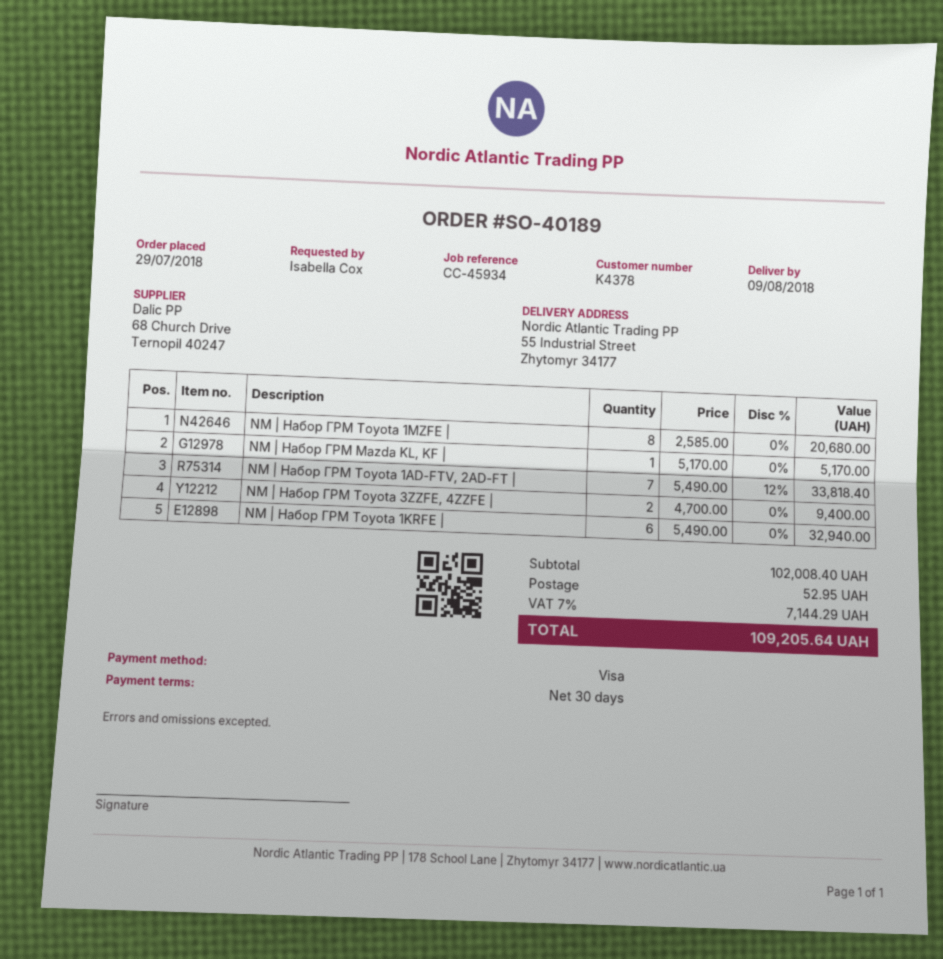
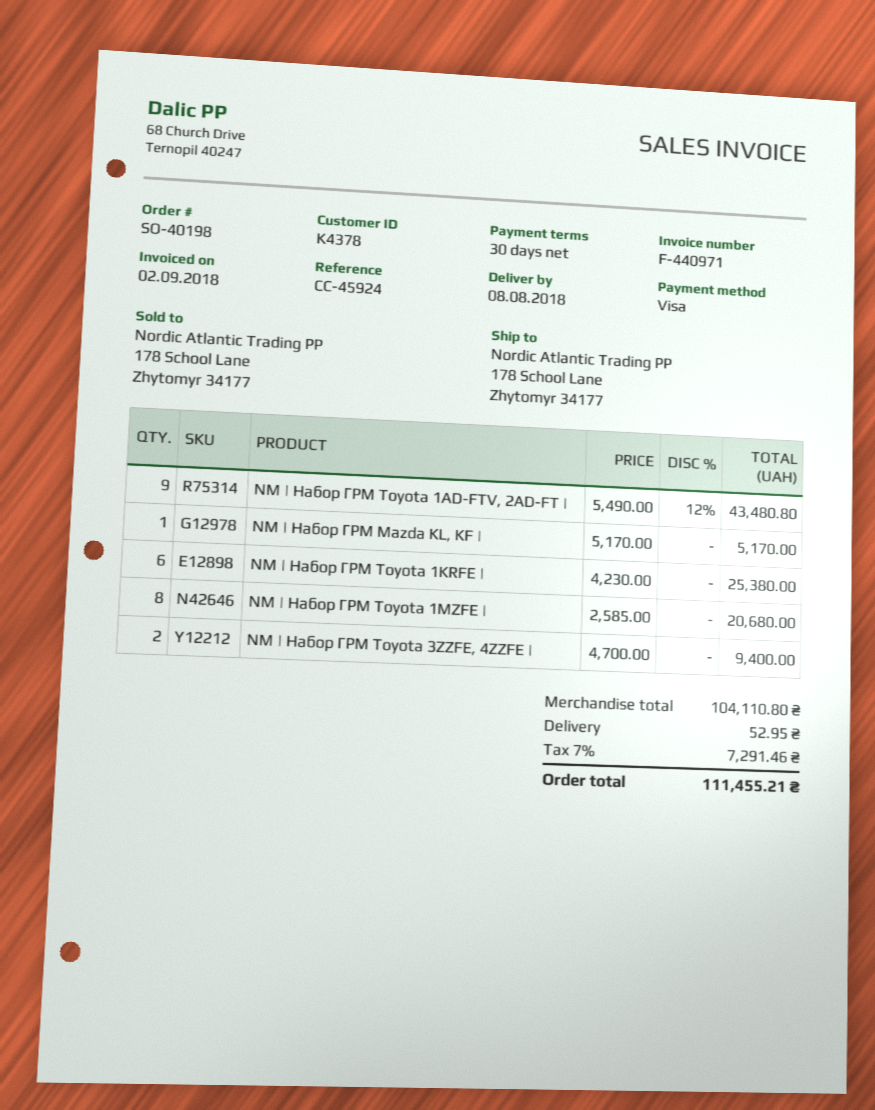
order number: SO-40189 -> SO-40198
delivery date: 2018-08-09 -> 2018-08-08
reference: CC-45934 -> CC-45924
ship to: 55 Industrial Street, Zhytomyr 34177 -> 178 School Lane, Zhytomyr 34177
NM | Набор ГРМ Toyota 1AD-FTV, 2AD-FT |: 7 x 5490.00 - 12% = 33818.40 -> 9 x 5490.00 - 12% = 43480.80
NM | Набор ГРМ Toyota 1KRFE |: 6 x 5490.00 = 32940.00 -> 6 x 4230.00 = 25380.00
subtotal: 102008.40 -> 104110.80
tax: 7% = 7144.29 -> 7% = 7291.46
total: 109205.64 -> 111455.21

